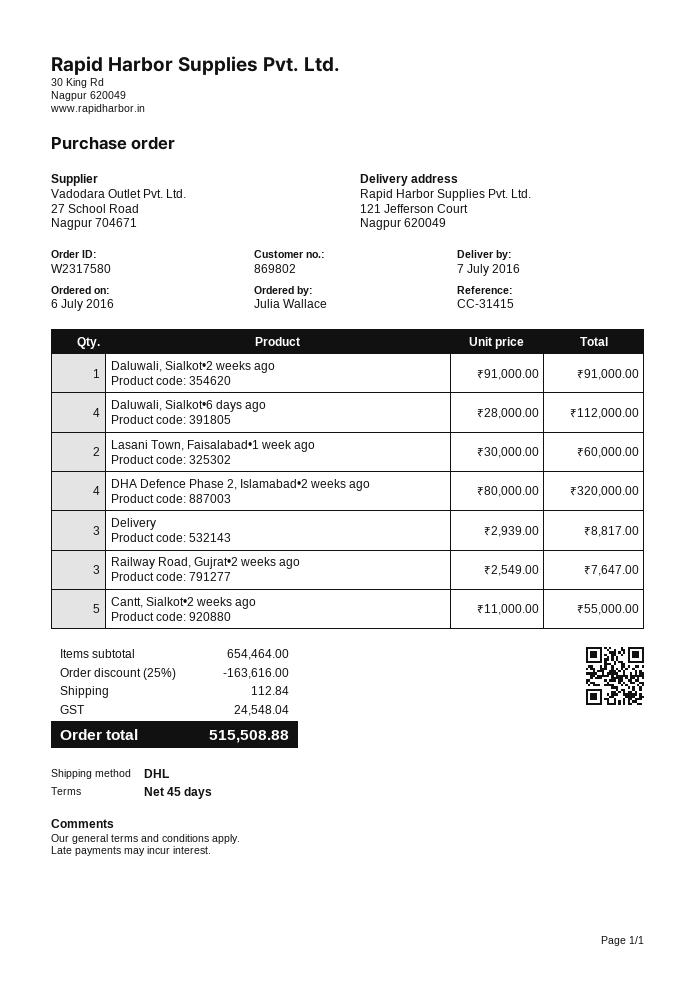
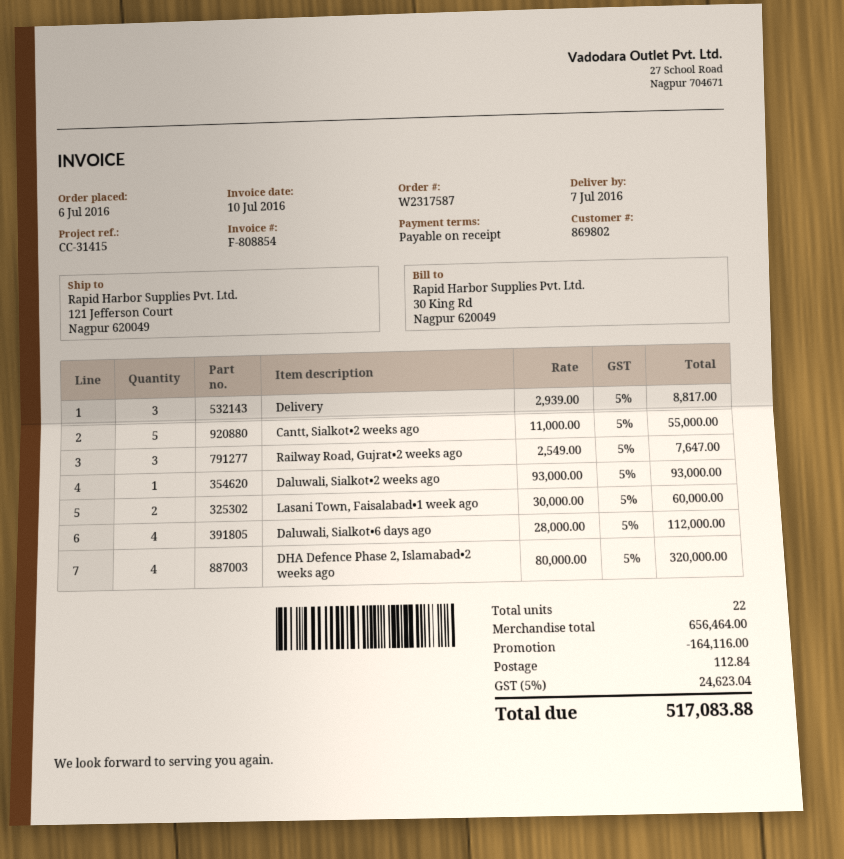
order number: W2317580 -> W2317587
payment terms: 45 days -> on receipt
Daluwali, Sialkot•2 weeks ago: 1 x 91000.00 = 91000.00 -> 1 x 93000.00 = 93000.00
subtotal: 654464.00 -> 656464.00
discount: 163616.00 -> 164116.00
tax: 24548.04 -> 24623.04
total: 515508.88 -> 517083.88

